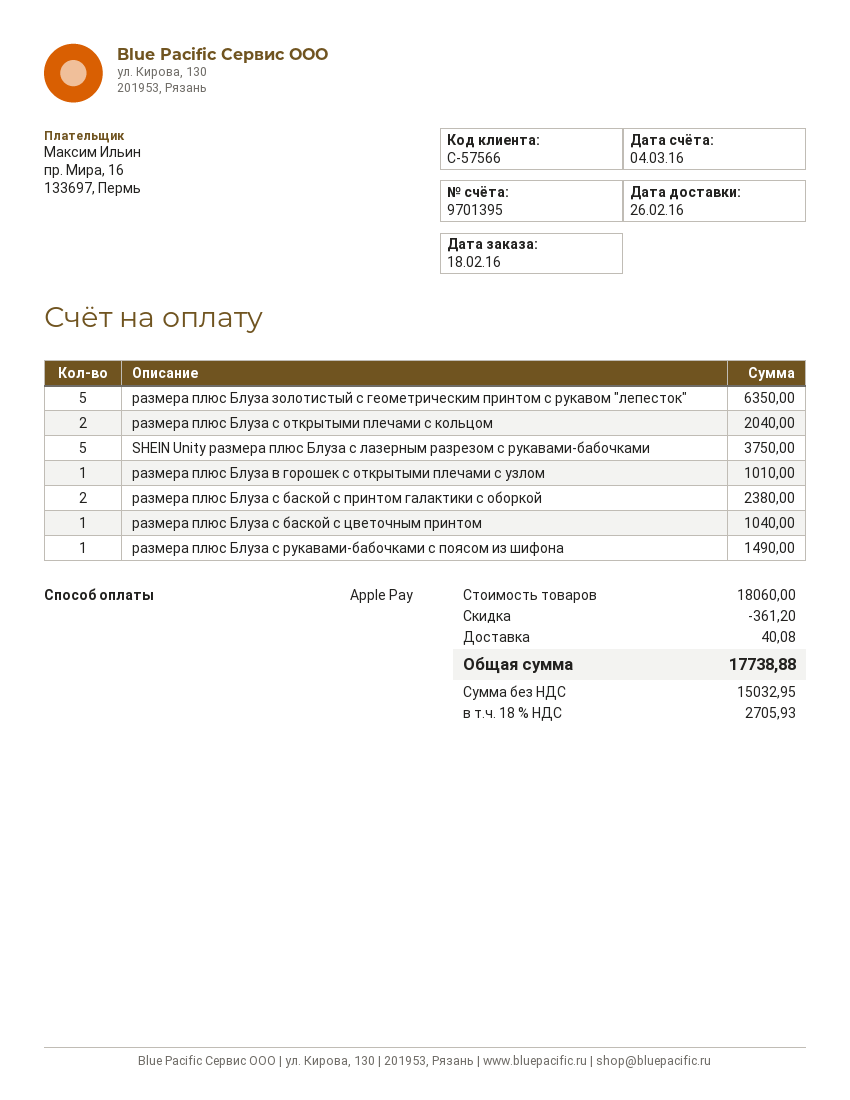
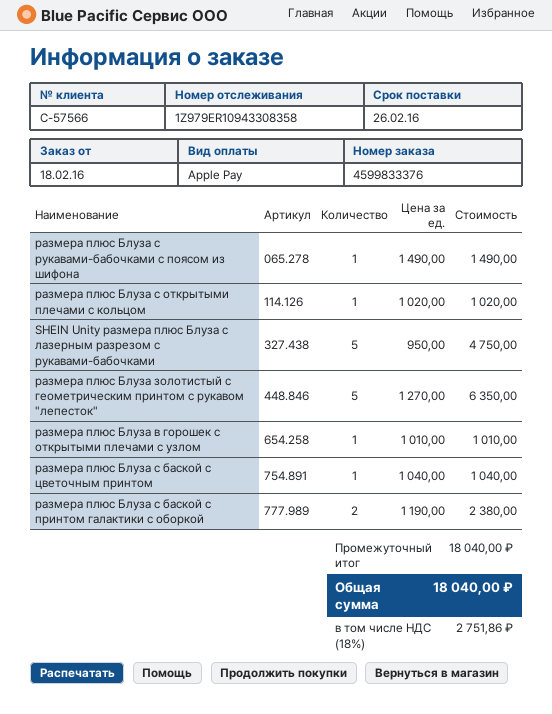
размера плюс Блуза с открытыми плечами с кольцом: 2 for 2040.00 -> 1 for 1020.00
SHEIN Unity размера плюс Блуза с лазерным разрезом с рукавами-бабочками: 5 for 3750.00 -> 5 for 4750.00
subtotal: 18060.00 -> 18040.00
discount: 361.20 -> none
shipping: 40.08 -> none
tax: 18% = 2705.93 -> 18% = 2751.86
total: 17738.88 -> 18040.00

